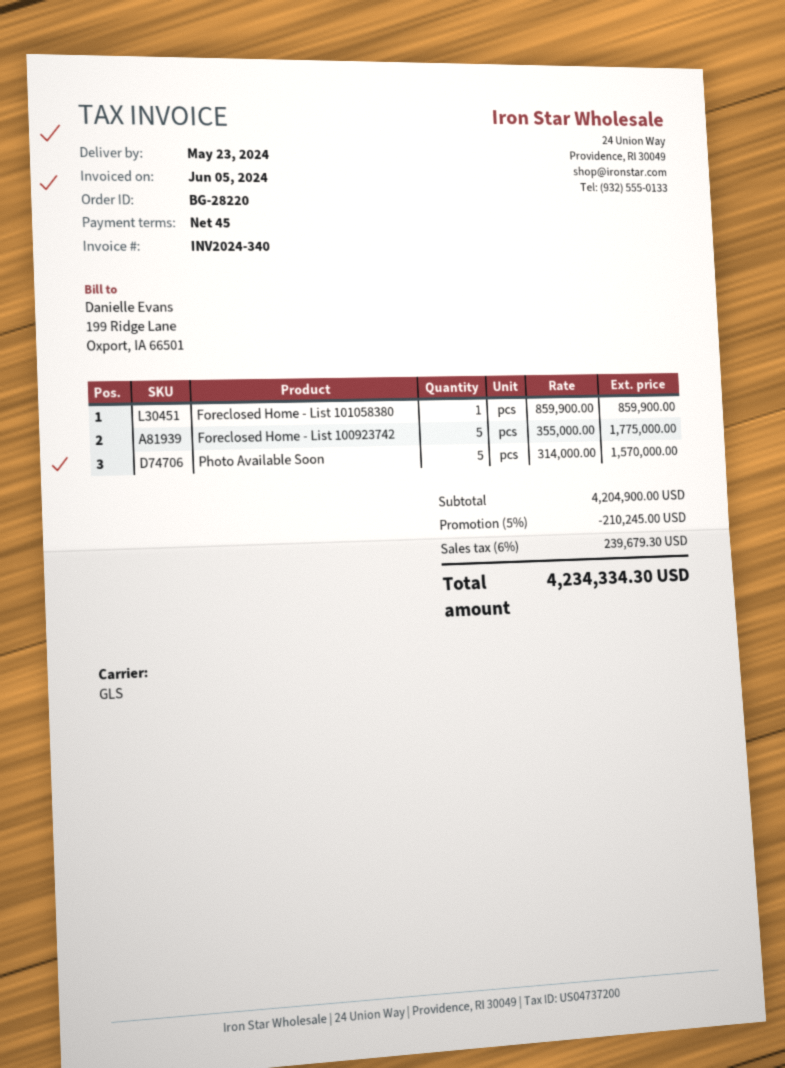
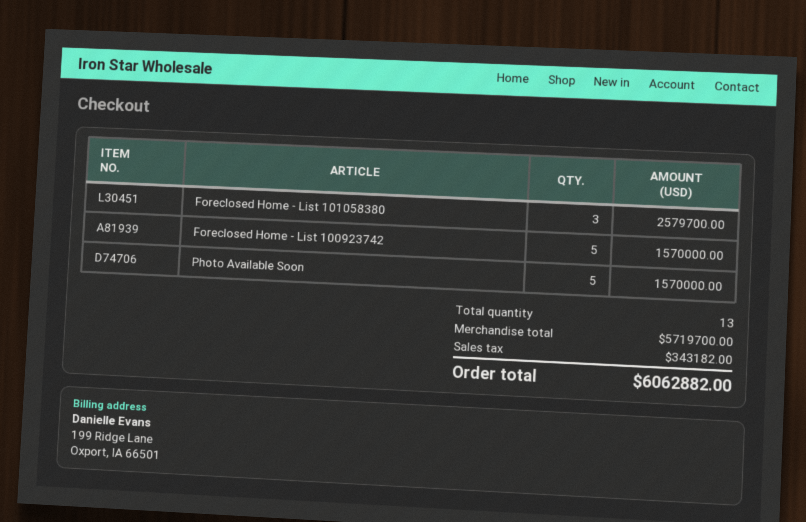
Foreclosed Home - List 101058380: 1 for 859900.00 -> 3 for 2579700.00
Foreclosed Home - List 100923742: 5 for 1775000.00 -> 5 for 1570000.00
subtotal: 4204900.00 -> 5719700.00
discount: 5% = 210245.00 -> none
tax: 239679.30 -> 343182.00
total: 4234334.30 -> 6062882.00

